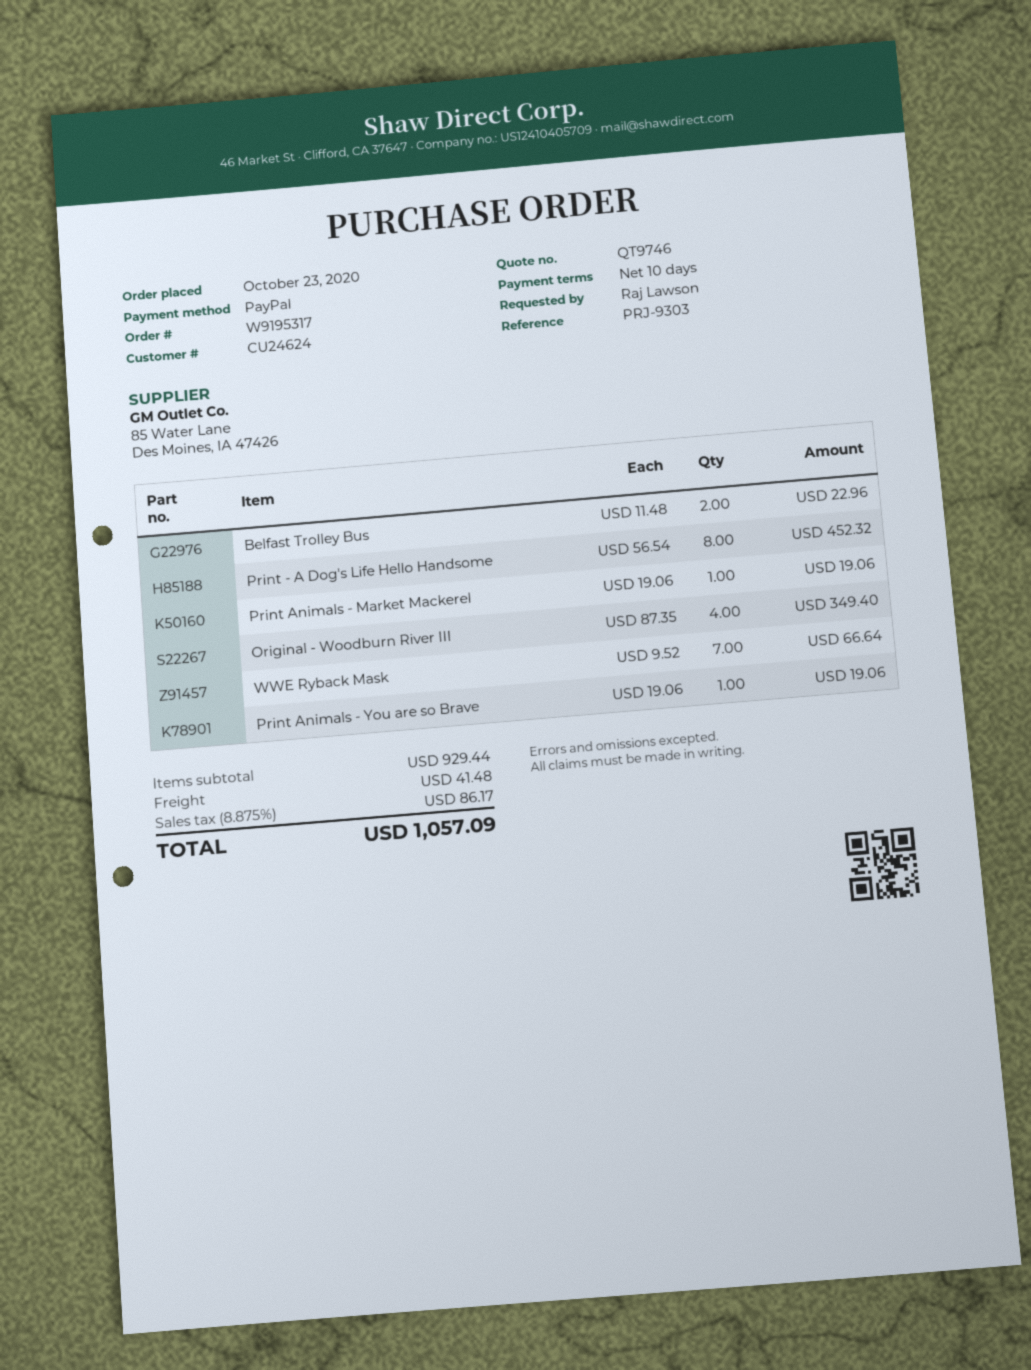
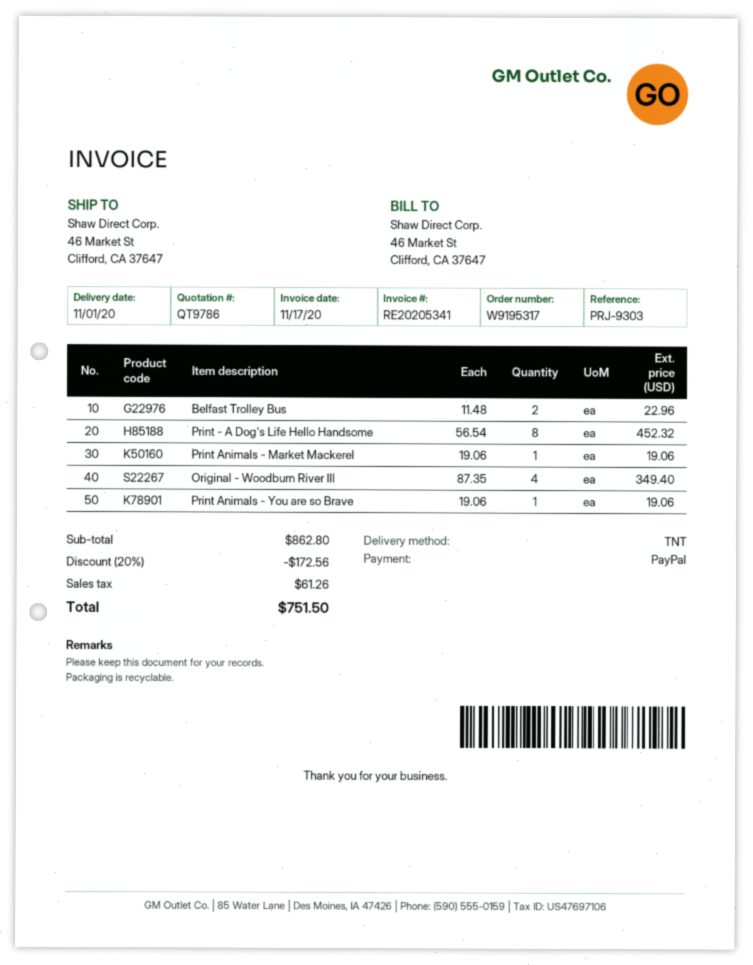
quote number: QT9746 -> QT9786
WWE Ryback Mask: 7 x 9.52 = 66.64 -> none
subtotal: 929.44 -> 862.80
discount: none -> 20% = 172.56
shipping: 41.48 -> none
tax: 86.17 -> 61.26
total: 1057.09 -> 751.50

